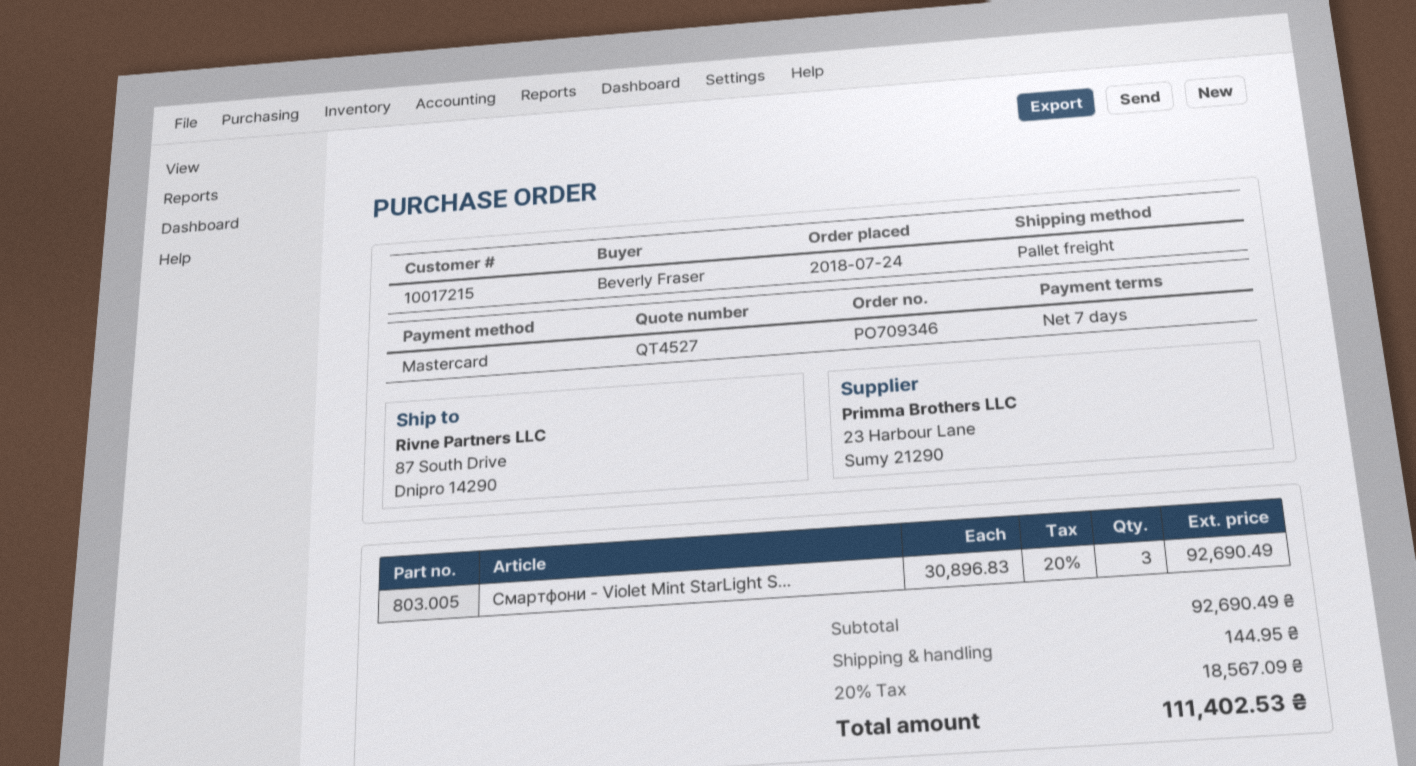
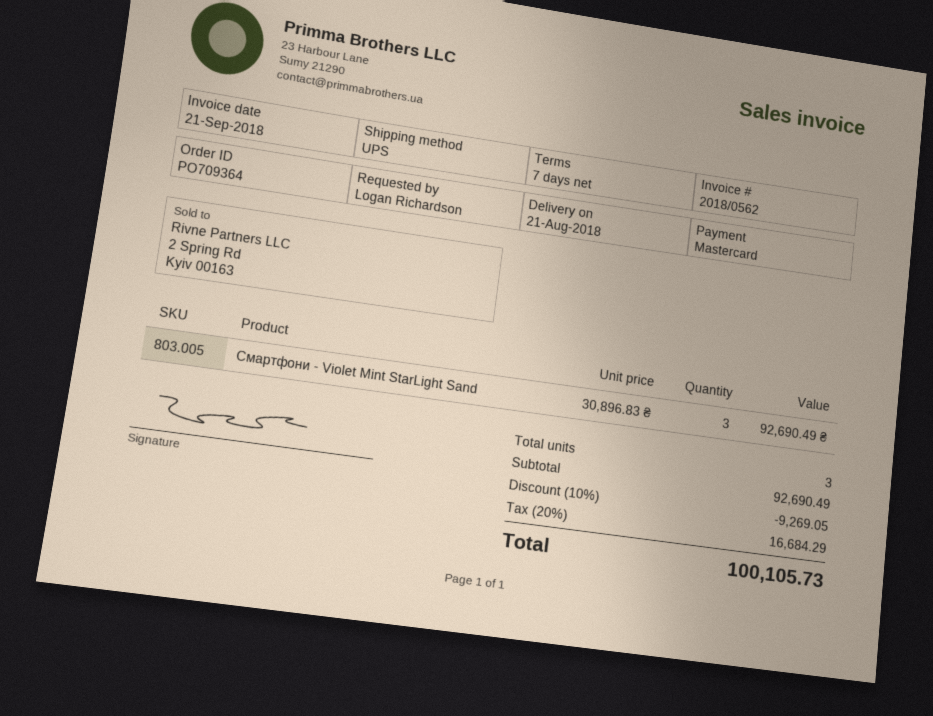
order number: PO709346 -> PO709364
ordered by: Beverly Fraser -> Logan Richardson
shipping method: pallet freight -> UPS
discount: none -> 10% = 9269.05
shipping: 144.95 -> none
tax: 20% = 18567.09 -> 20% = 16684.29
total: 111402.53 -> 100105.73

